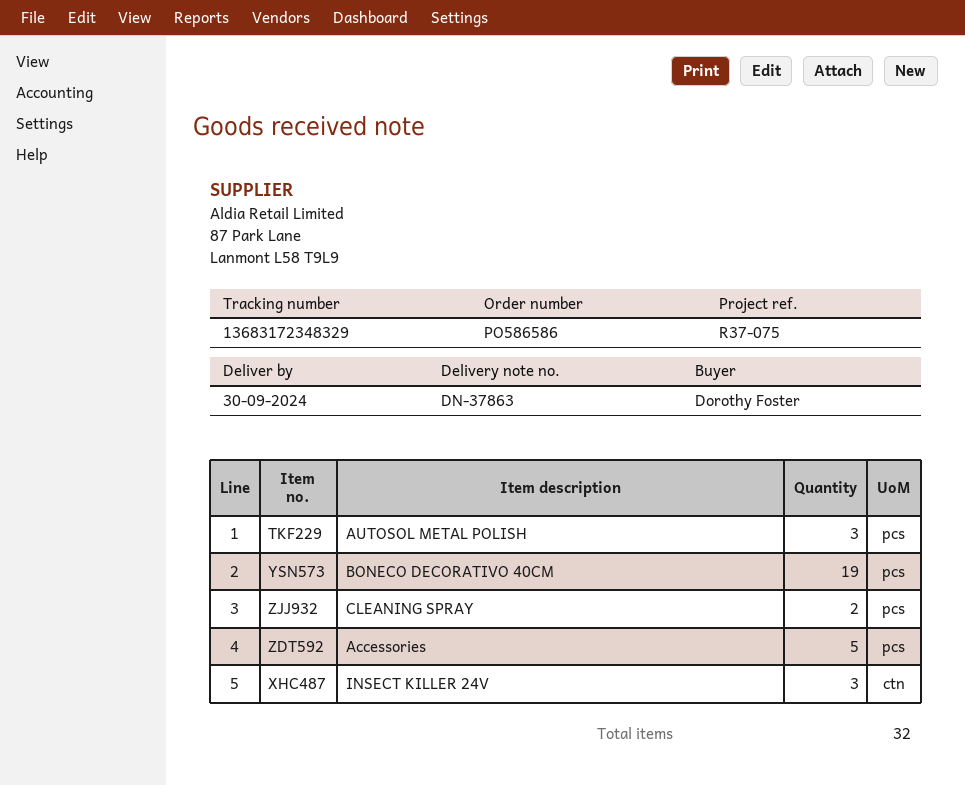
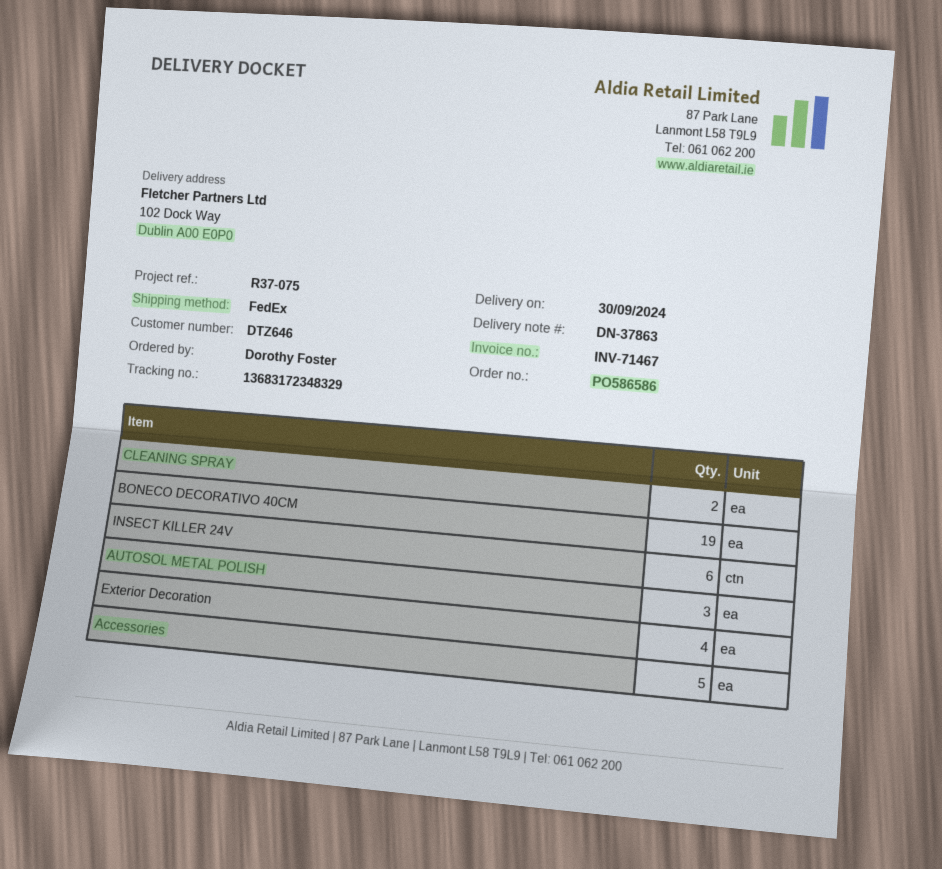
INSECT KILLER 24V: 3 -> 6
Exterior Decoration: none -> 4

